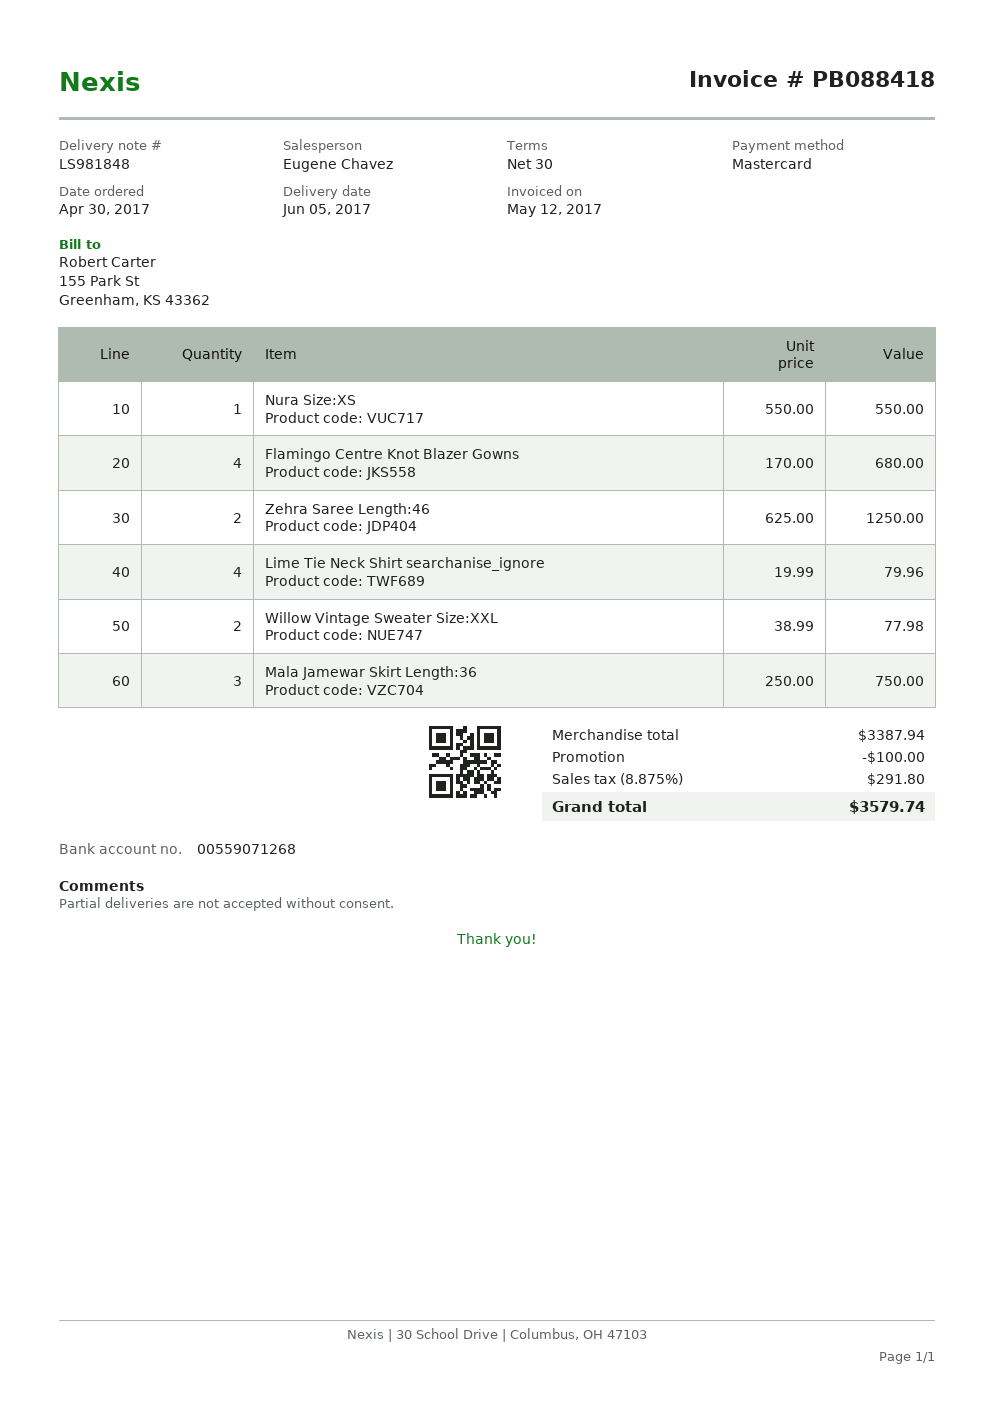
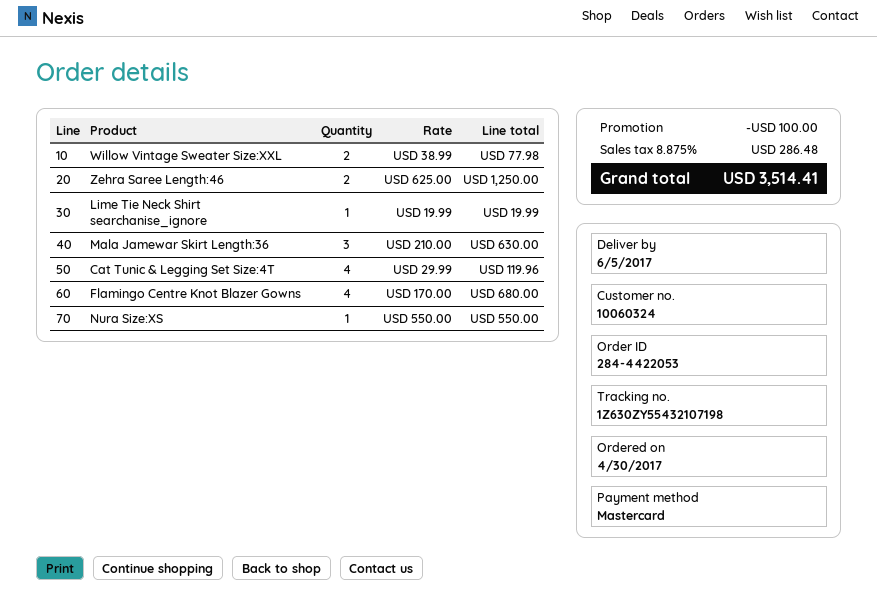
Lime Tie Neck Shirt searchanise_ignore: 4 x 19.99 = 79.96 -> 1 x 19.99 = 19.99
Mala Jamewar Skirt Length:36: 3 x 250.00 = 750.00 -> 3 x 210.00 = 630.00
Cat Tunic & Legging Set Size:4T: none -> 4 x 29.99 = 119.96
tax: 8.875% = 291.80 -> 8.875% = 286.48
total: 3579.74 -> 3514.41

